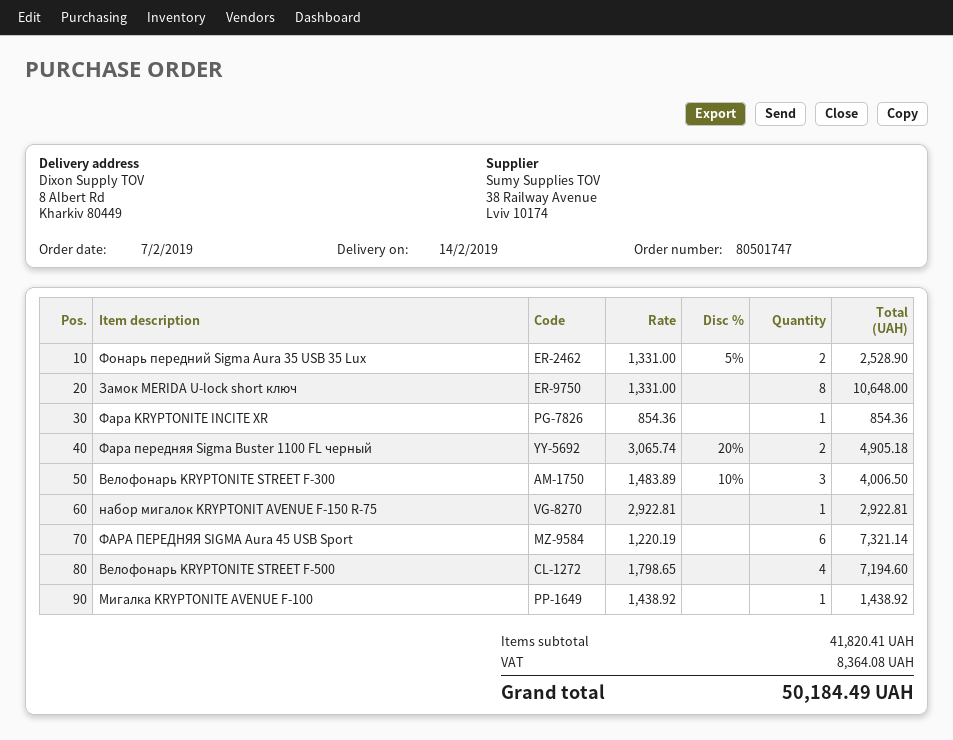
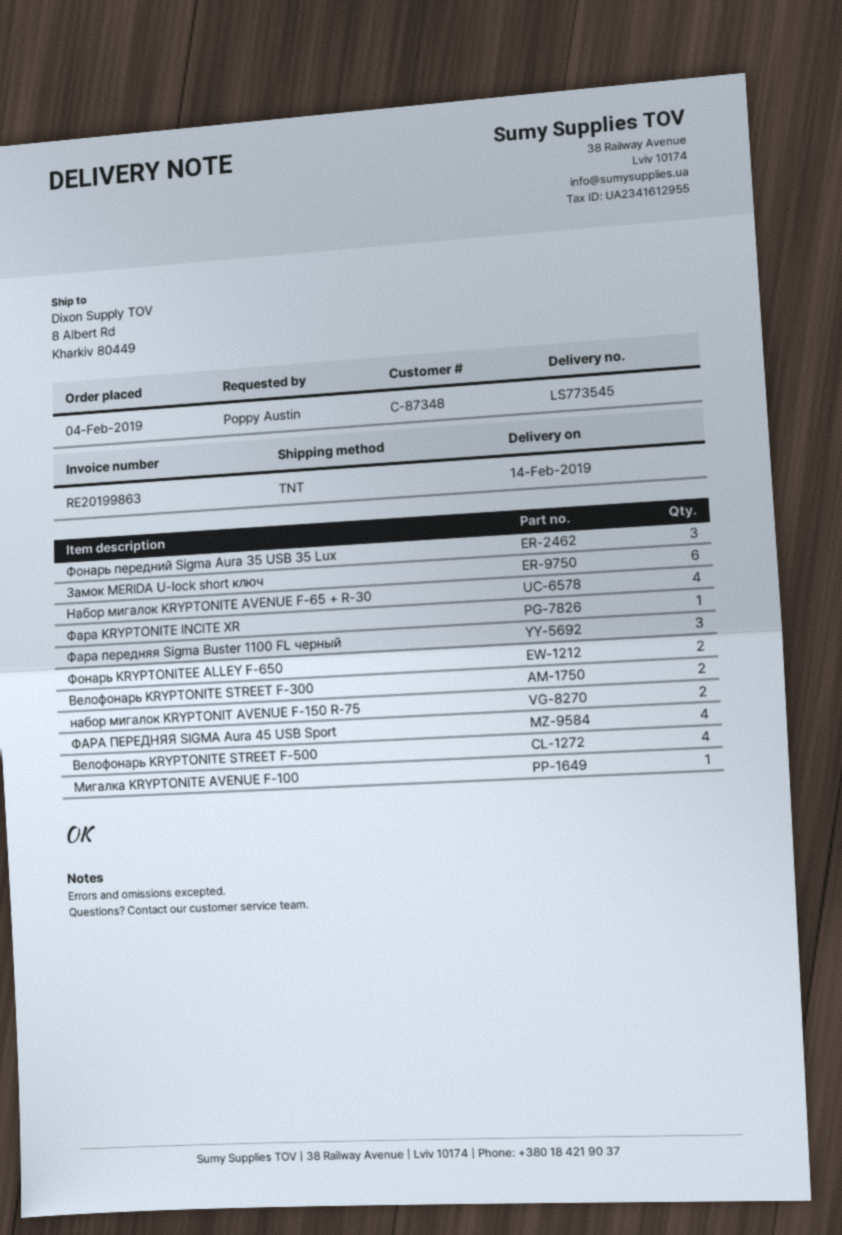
order date: 2019-02-07 -> 2019-02-04
Фонарь передний Sigma Aura 35 USB 35 Lux: 2 -> 3
Замок MERIDA U-lock short ключ: 8 -> 6
Фара передняя Sigma Buster 1100 FL черный: 2 -> 3
Велофонарь KRYPTONITE STREET F-300: 3 -> 2
набор мигалок KRYPTONIT AVENUE F-150 R-75: 1 -> 2
ФАРА ПЕРЕДНЯЯ SIGMA Aura 45 USB Sport: 6 -> 4
Набор мигалок KRYPTONITE AVENUE F-65 + R-30: none -> 4
Фонарь KRYPTONITEE ALLEY F-650: none -> 2

